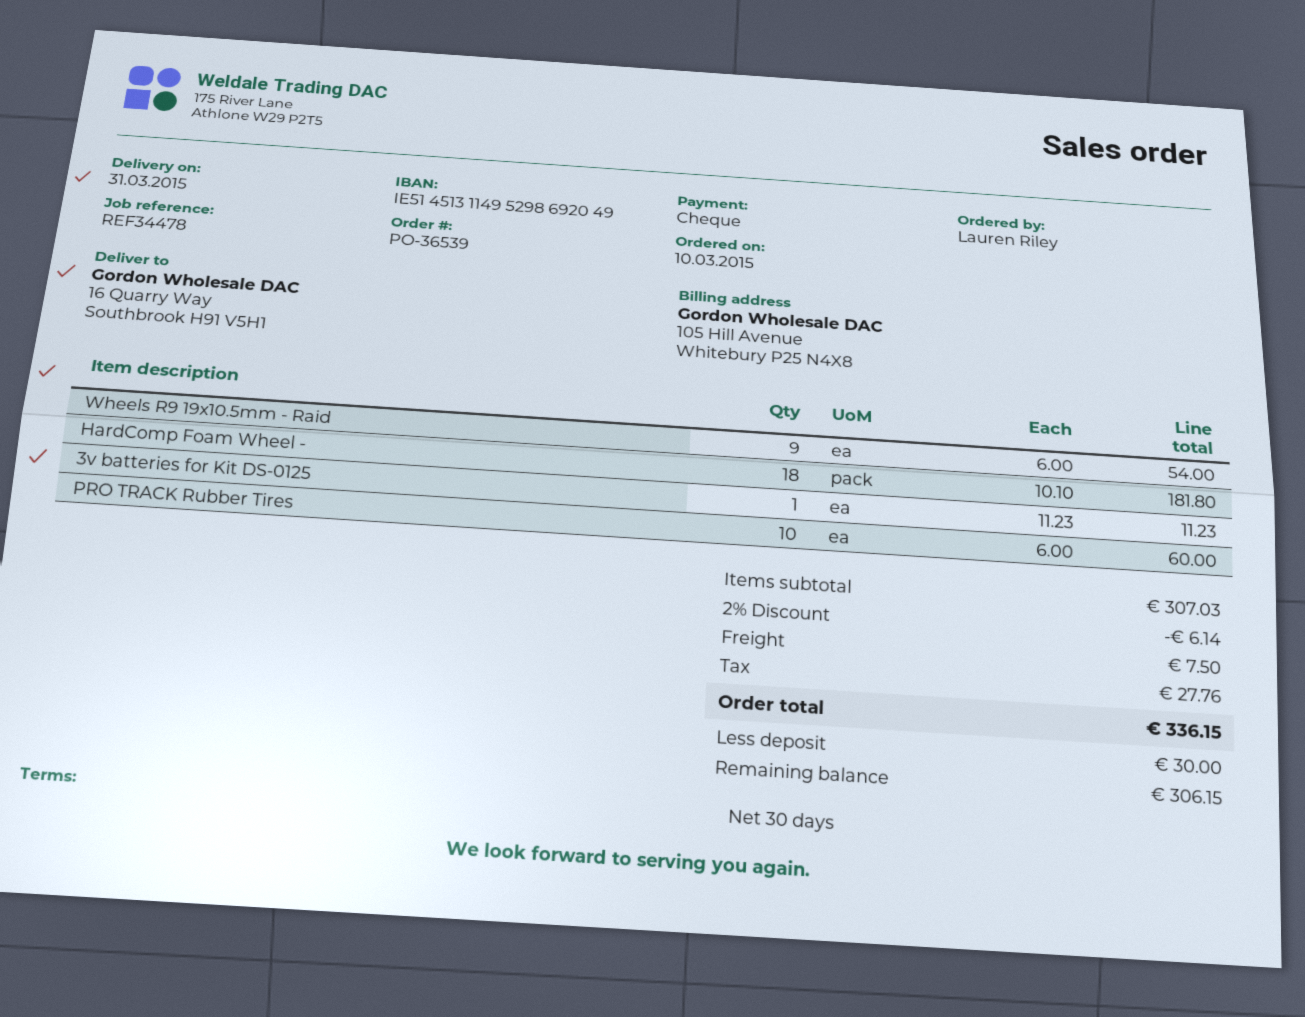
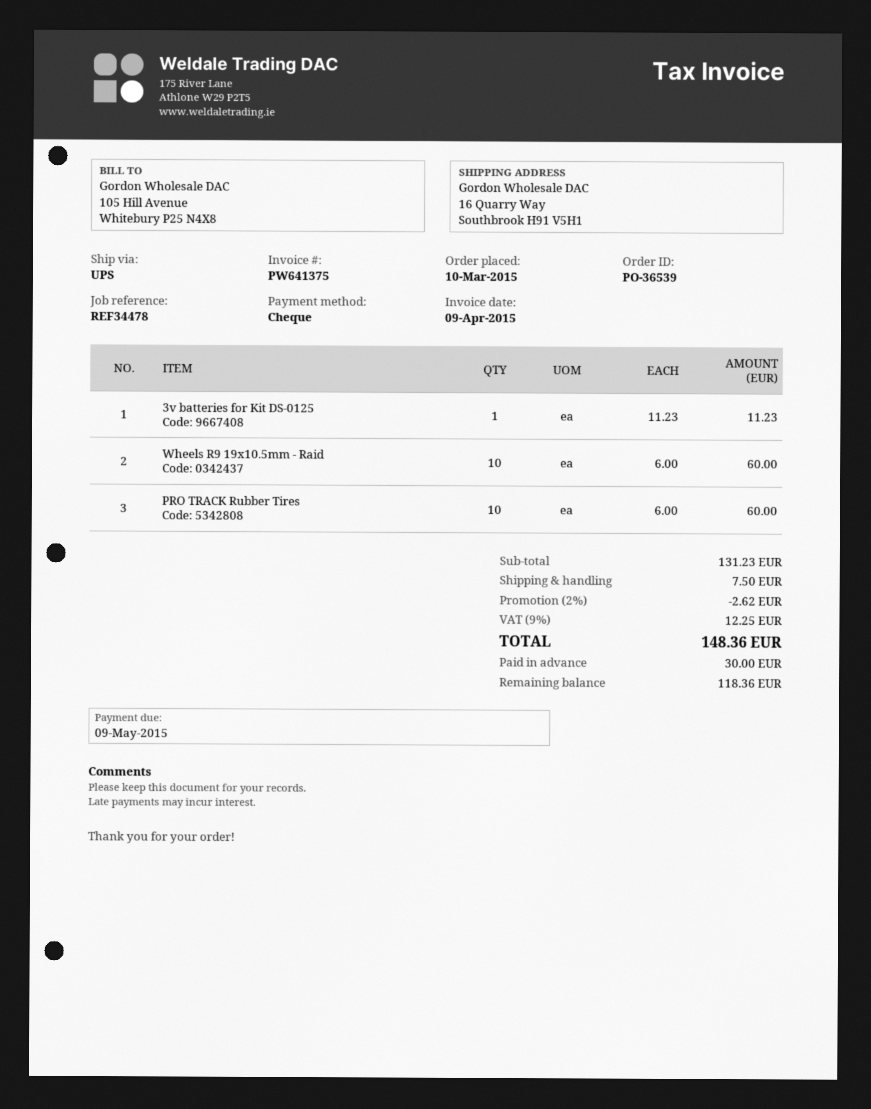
Wheels R9 19x10.5mm - Raid: 9 x 6.00 = 54.00 -> 10 x 6.00 = 60.00
HardComp Foam Wheel -: 18 x 10.10 = 181.80 -> none
subtotal: 307.03 -> 131.23
discount: 2% = 6.14 -> 2% = 2.62
tax: 27.76 -> 12.25
total: 336.15 -> 148.36
balance: 306.15 -> 118.36

